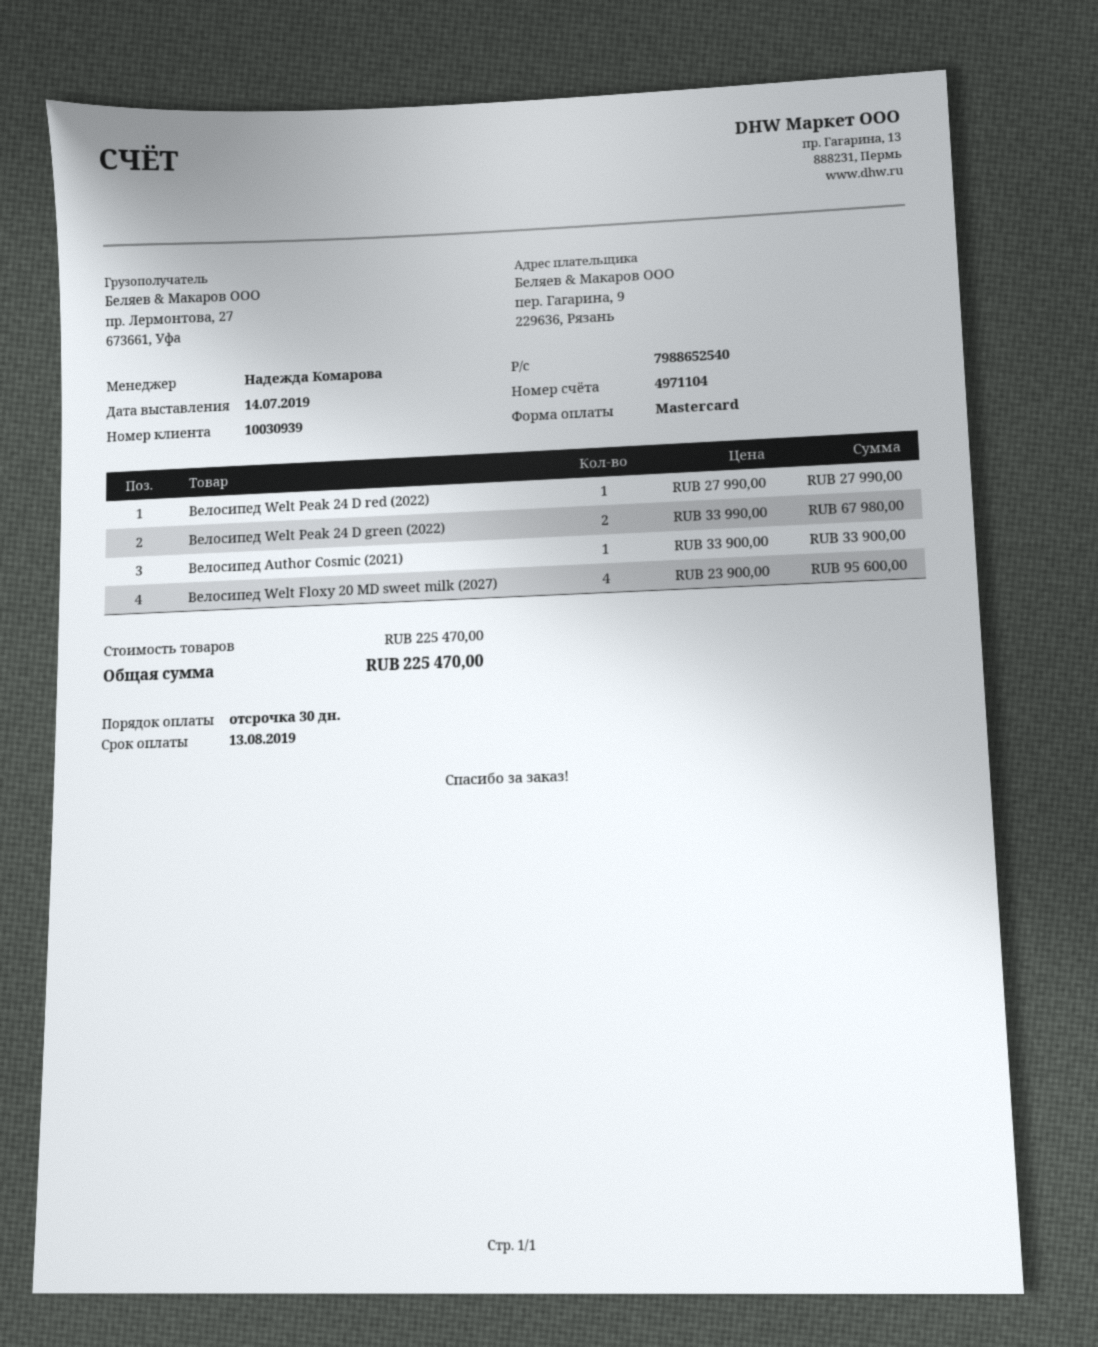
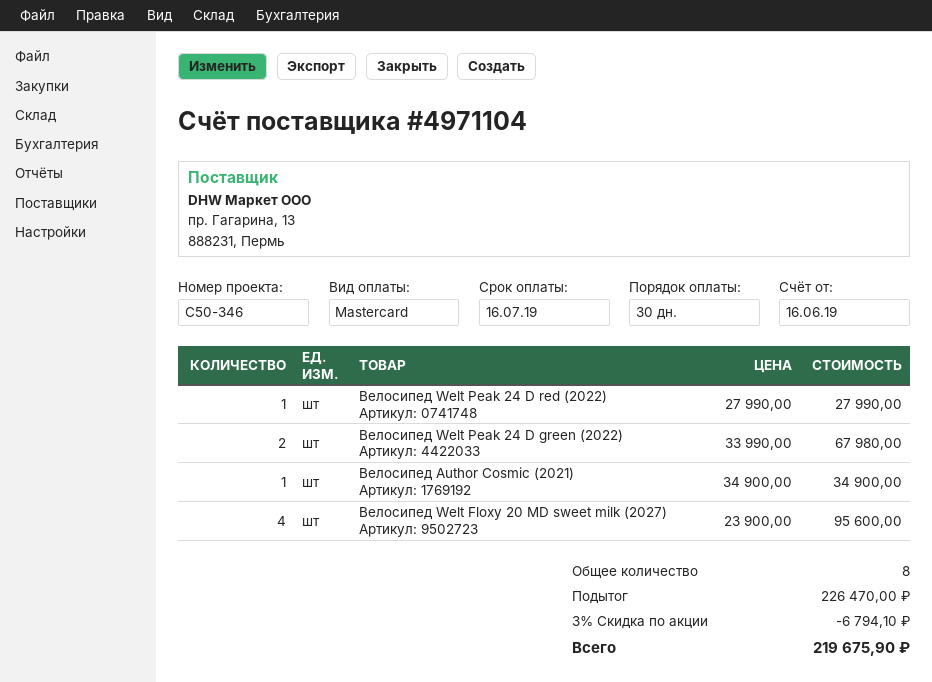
invoice date: 2019-07-14 -> 2019-06-16
due date: 2019-08-13 -> 2019-07-16
Велосипед Author Cosmic (2021): 1 x 33900.00 = 33900.00 -> 1 x 34900.00 = 34900.00
subtotal: 225470.00 -> 226470.00
discount: none -> 3% = 6794.10
total: 225470.00 -> 219675.90

